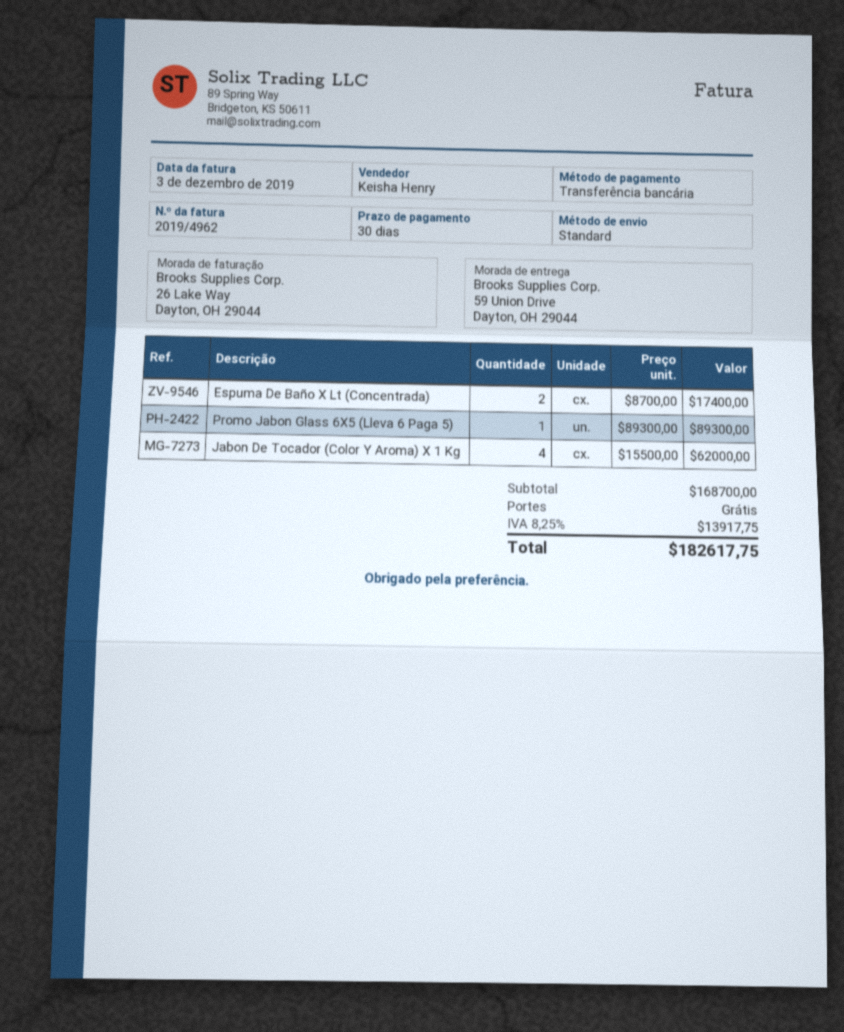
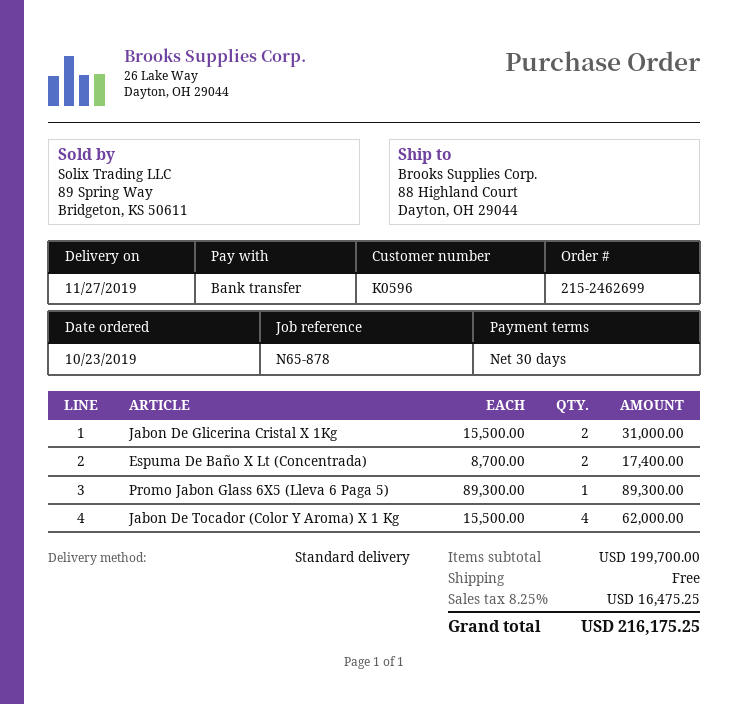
ship to: 59 Union Drive, Dayton, OH 29044 -> 88 Highland Court, Dayton, OH 29044
Jabon De Glicerina Cristal X 1Kg: none -> 2 x 15500.00 = 31000.00
subtotal: 168700.00 -> 199700.00
tax: 8.25% = 13917.75 -> 8.25% = 16475.25
total: 182617.75 -> 216175.25

